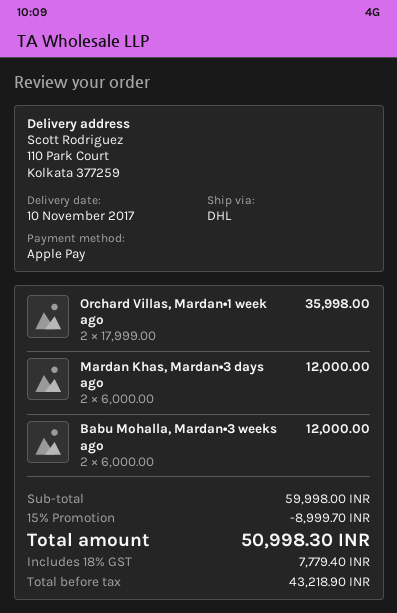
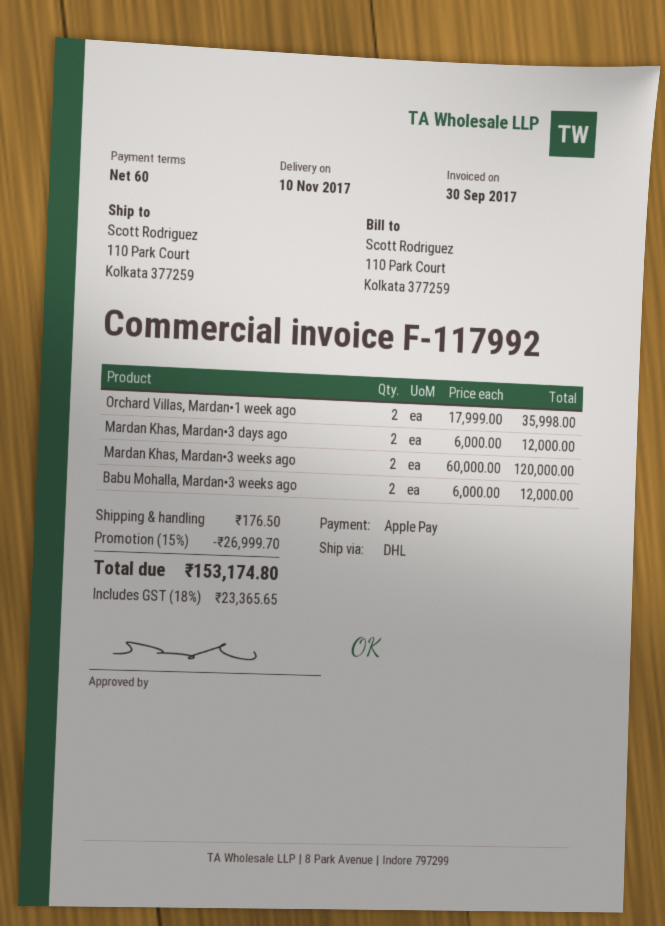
Mardan Khas, Mardan•3 weeks ago: none -> 2 x 60000.00 = 120000.00
discount: 15% = 8999.70 -> 15% = 26999.70
shipping: none -> 176.50
tax: 18% = 7779.40 -> 18% = 23365.65
total: 50998.30 -> 153174.80

